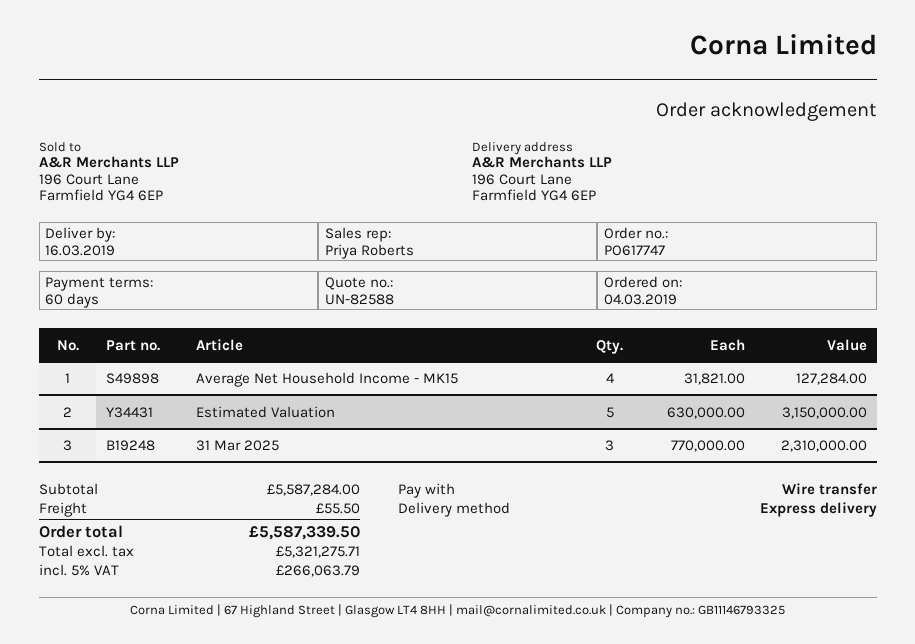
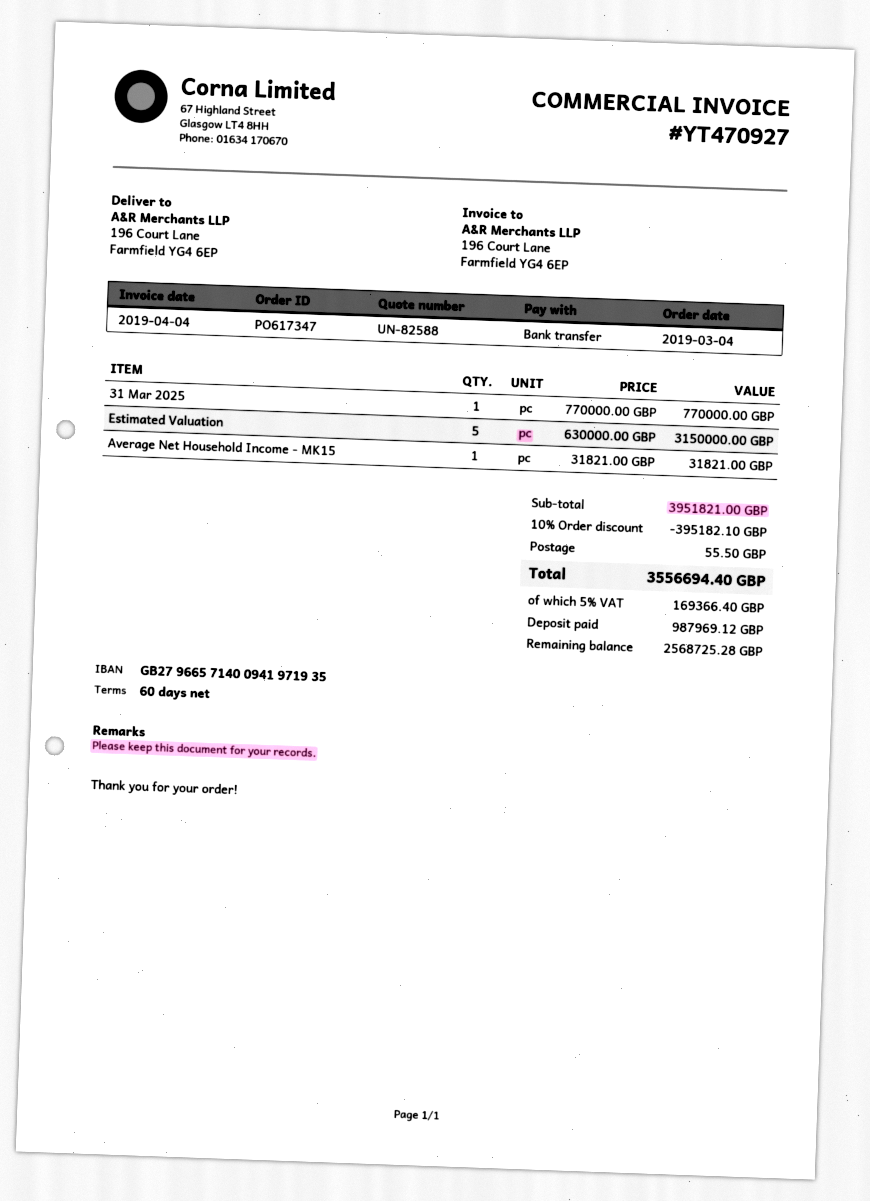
order number: PO617747 -> PO617347
Average Net Household Income - MK15: 4 x 31821.00 = 127284.00 -> 1 x 31821.00 = 31821.00
31 Mar 2025: 3 x 770000.00 = 2310000.00 -> 1 x 770000.00 = 770000.00
subtotal: 5587284.00 -> 3951821.00
discount: none -> 10% = 395182.10
tax: 5% = 266063.79 -> 5% = 169366.40
total: 5587339.50 -> 3556694.40

